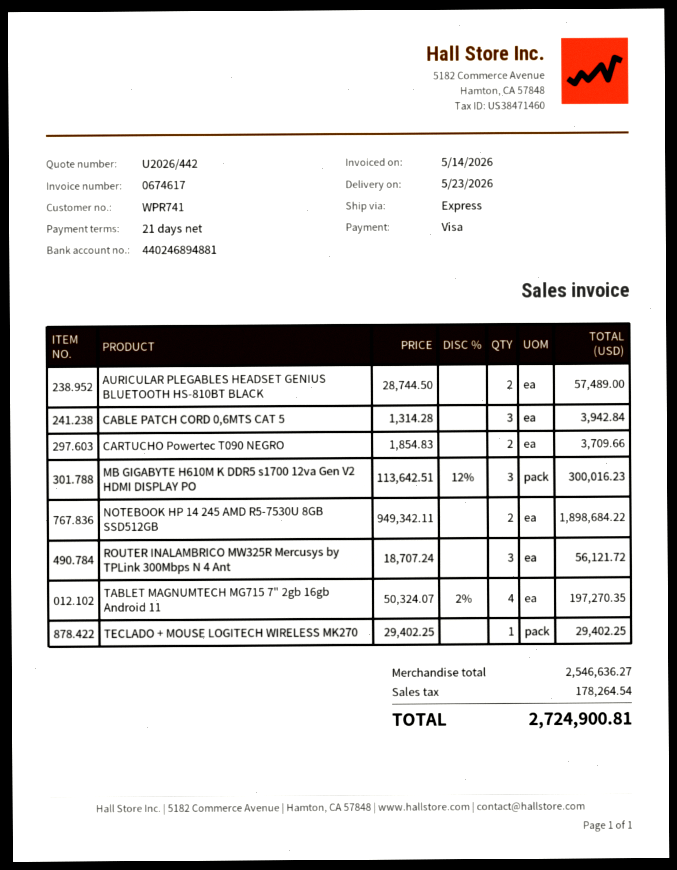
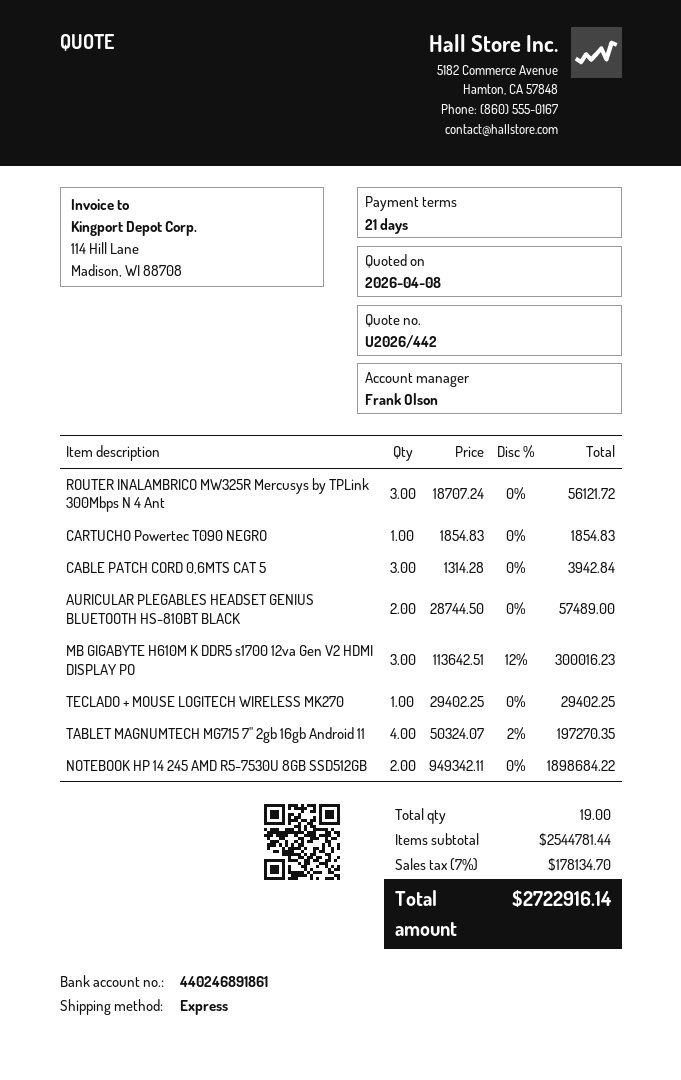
bank account: 440246894881 -> 440246891861
CARTUCHO Powertec T090 NEGRO: 2 x 1854.83 = 3709.66 -> 1 x 1854.83 = 1854.83
subtotal: 2546636.27 -> 2544781.44
tax: 178264.54 -> 178134.70
total: 2724900.81 -> 2722916.14

